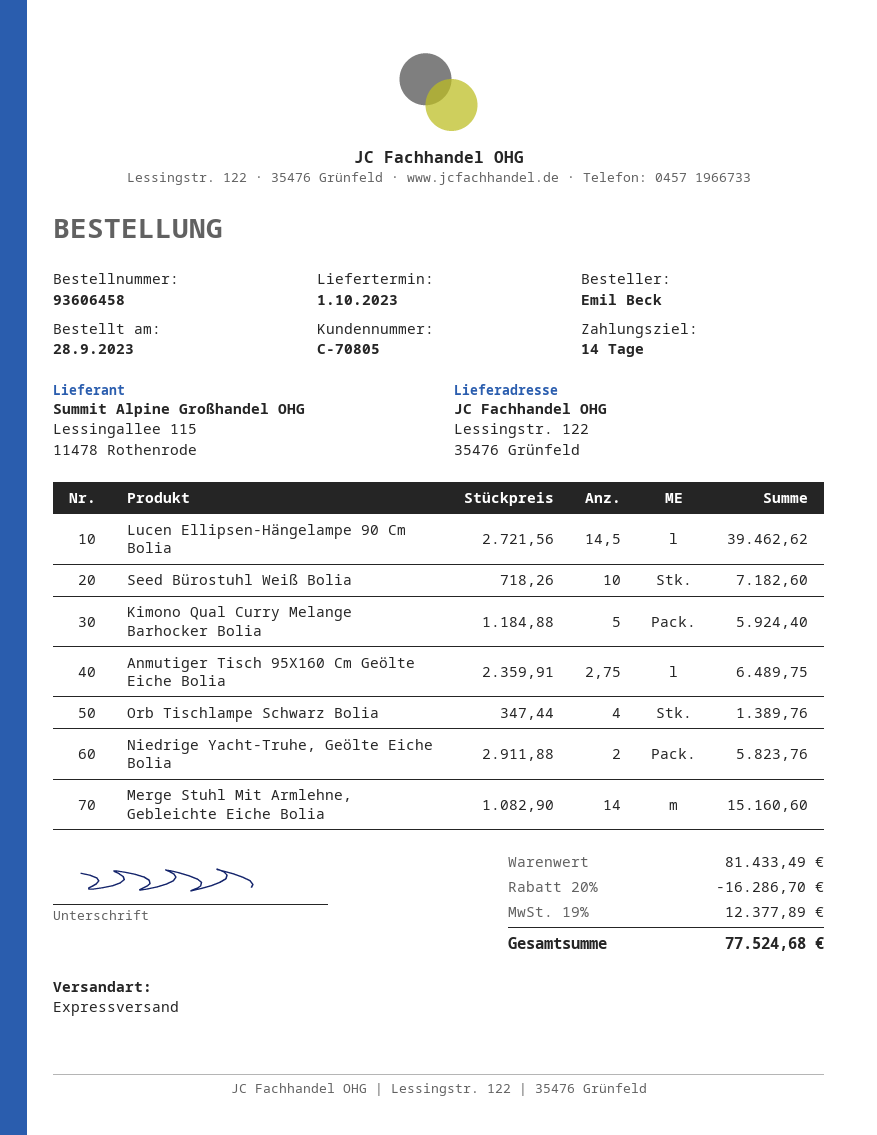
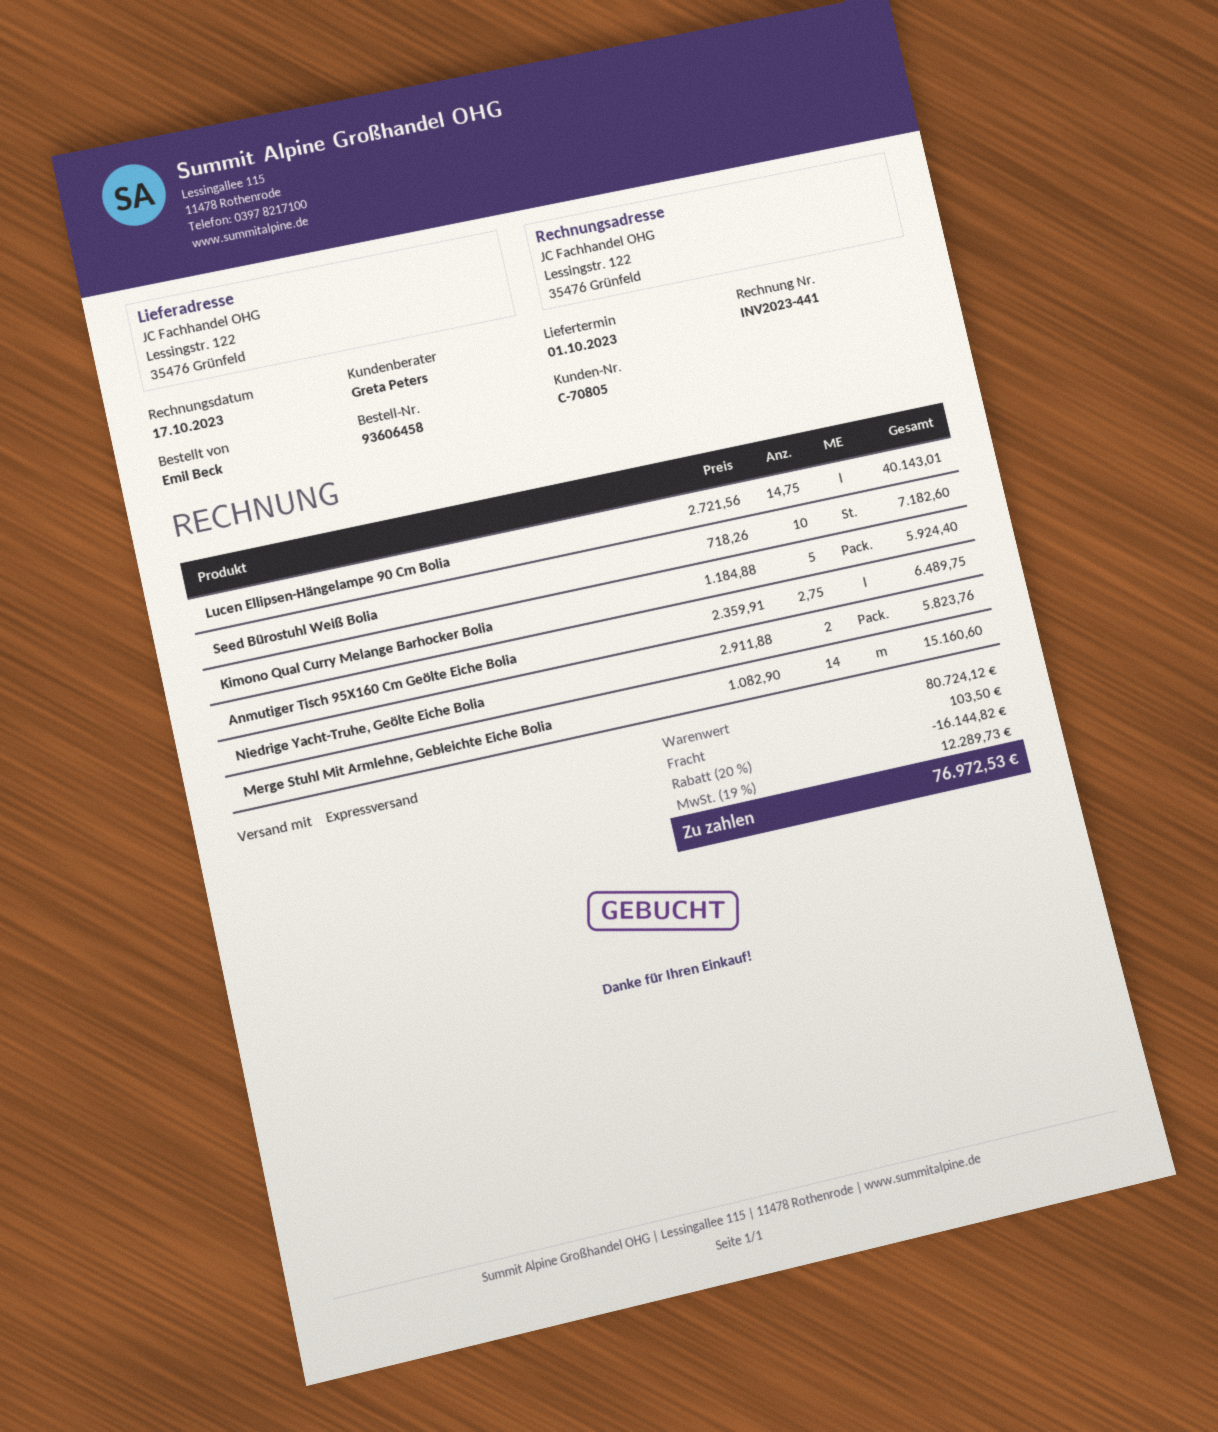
Lucen Ellipsen-Hängelampe 90 Cm Bolia: 14.5 x 2721.56 = 39462.62 -> 14.75 x 2721.56 = 40143.01
Orb Tischlampe Schwarz Bolia: 4 x 347.44 = 1389.76 -> none
subtotal: 81433.49 -> 80724.12
discount: 20% = 16286.70 -> 20% = 16144.82
shipping: none -> 103.50
tax: 19% = 12377.89 -> 19% = 12289.73
total: 77524.68 -> 76972.53

